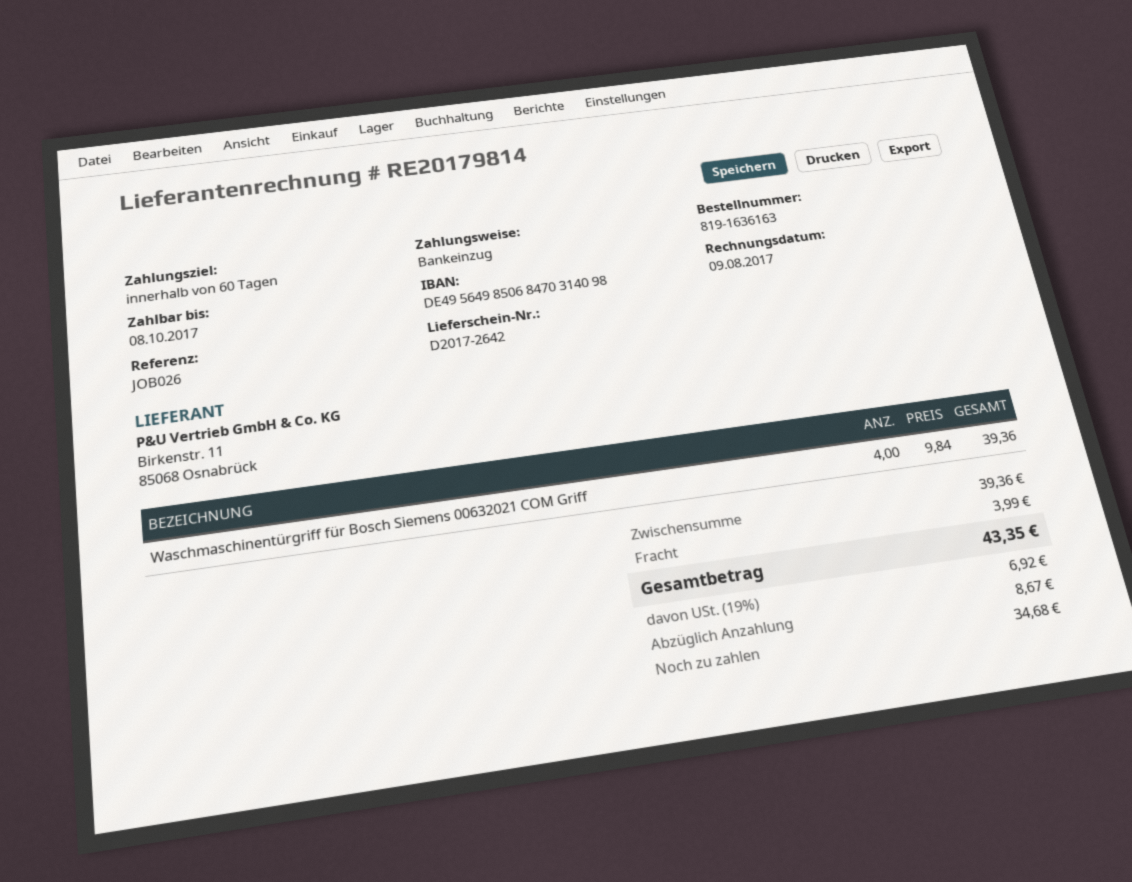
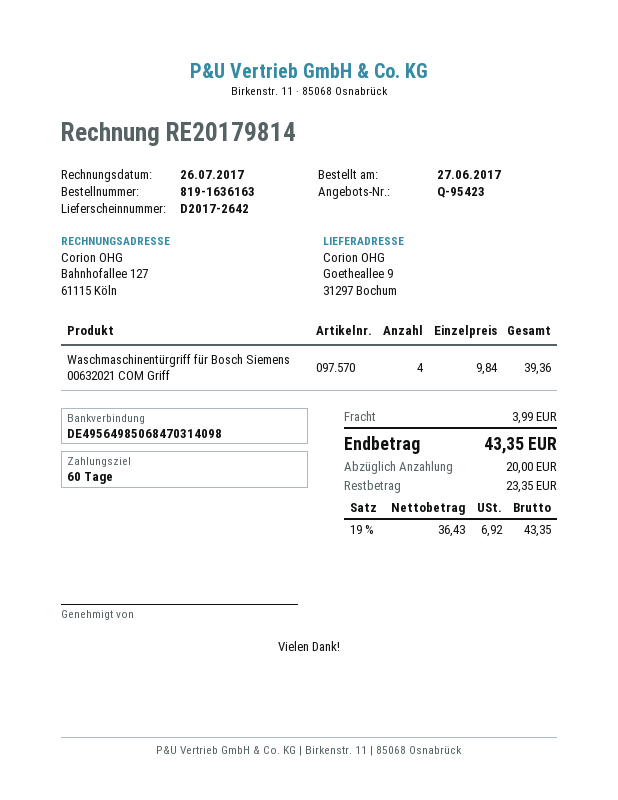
invoice date: 2017-08-09 -> 2017-07-26
deposit: 8.67 -> 20.00
balance: 34.68 -> 23.35

